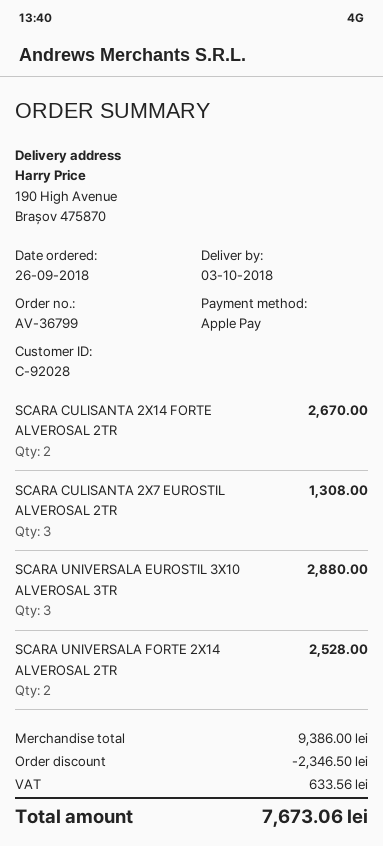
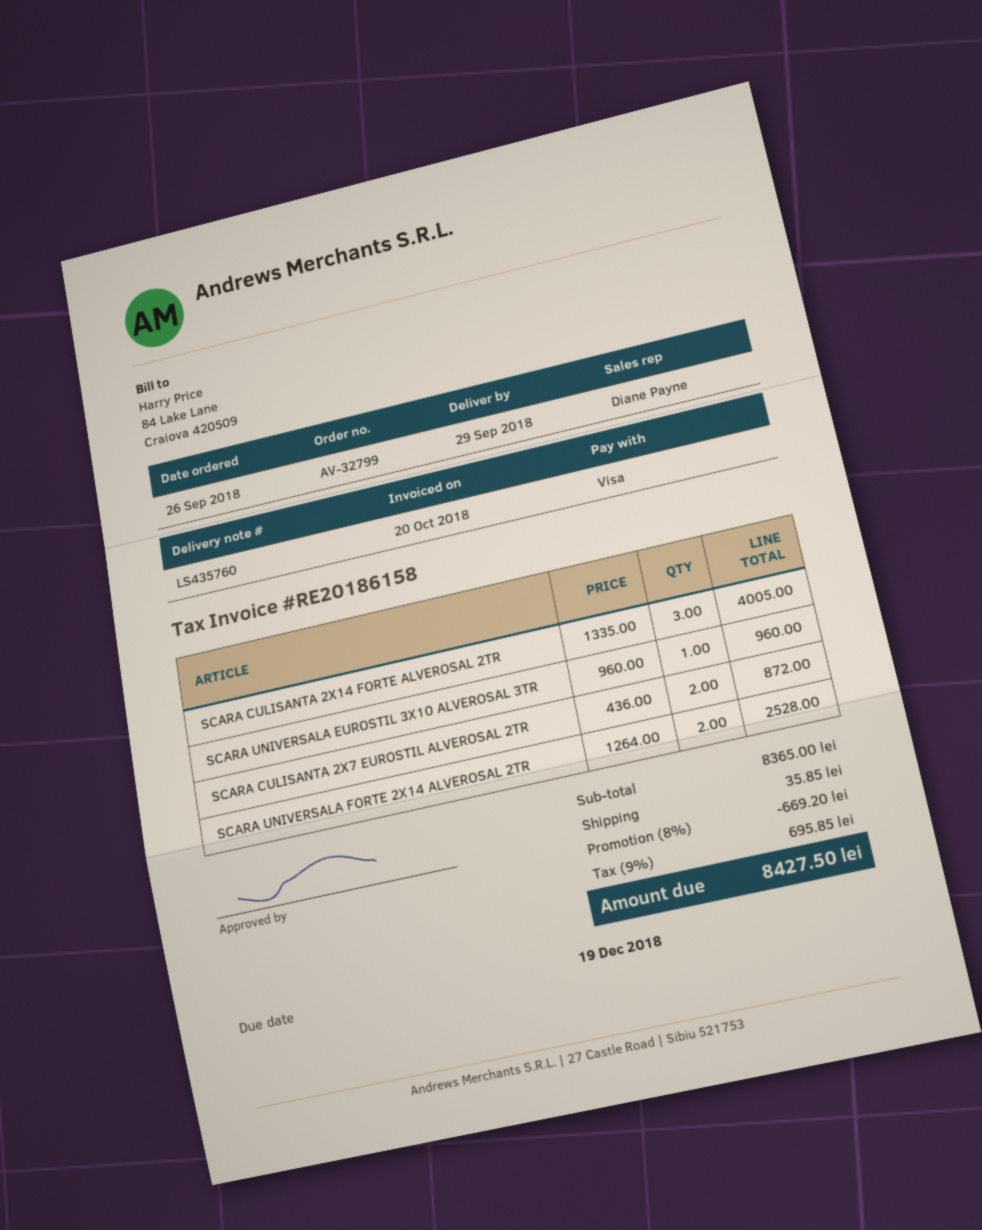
order number: AV-36799 -> AV-32799
delivery date: 2018-10-03 -> 2018-09-29
payment method: Apple Pay -> Visa
SCARA CULISANTA 2X14 FORTE ALVEROSAL 2TR: 2 for 2670.00 -> 3 for 4005.00
SCARA CULISANTA 2X7 EUROSTIL ALVEROSAL 2TR: 3 for 1308.00 -> 2 for 872.00
SCARA UNIVERSALA EUROSTIL 3X10 ALVEROSAL 3TR: 3 for 2880.00 -> 1 for 960.00
subtotal: 9386.00 -> 8365.00
discount: 2346.50 -> 669.20
shipping: none -> 35.85
tax: 633.56 -> 695.85
total: 7673.06 -> 8427.50

